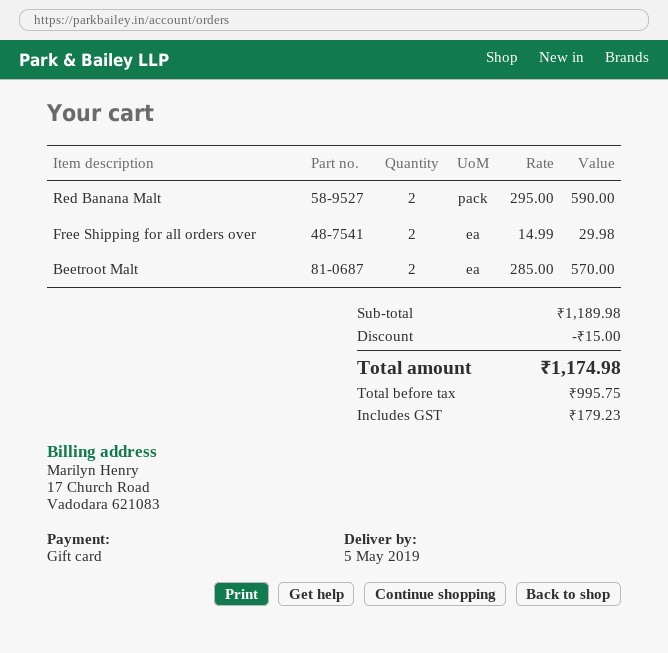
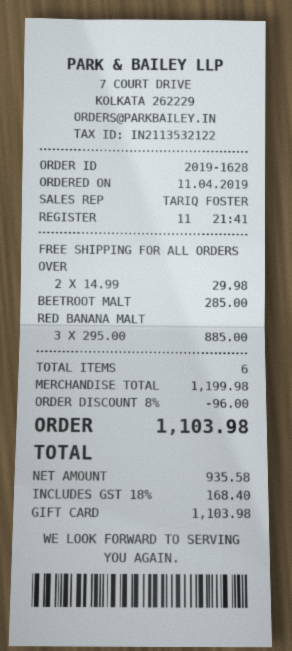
Red Banana Malt: 2 x 295.00 = 590.00 -> 3 x 295.00 = 885.00
Beetroot Malt: 2 x 285.00 = 570.00 -> 1 x 285.00 = 285.00
subtotal: 1189.98 -> 1199.98
discount: 15.00 -> 96.00
net: 995.75 -> 935.58
tax: 179.23 -> 168.40
total: 1174.98 -> 1103.98

